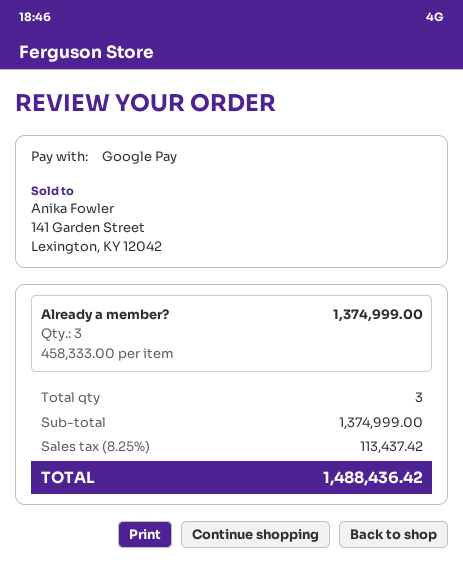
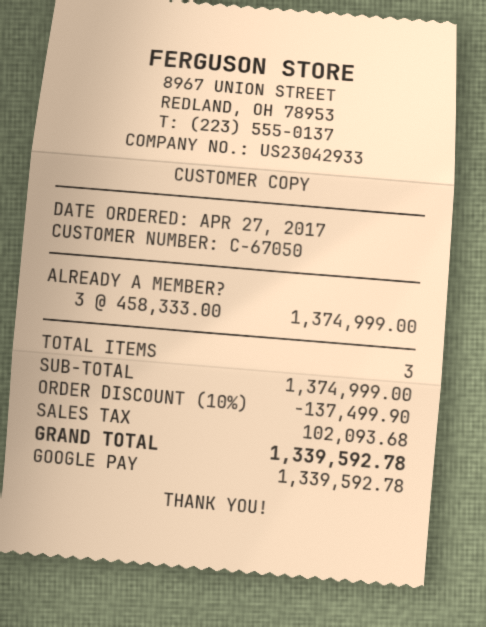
discount: none -> 10% = 137499.90
tax: 113437.42 -> 102093.68
total: 1488436.42 -> 1339592.78

